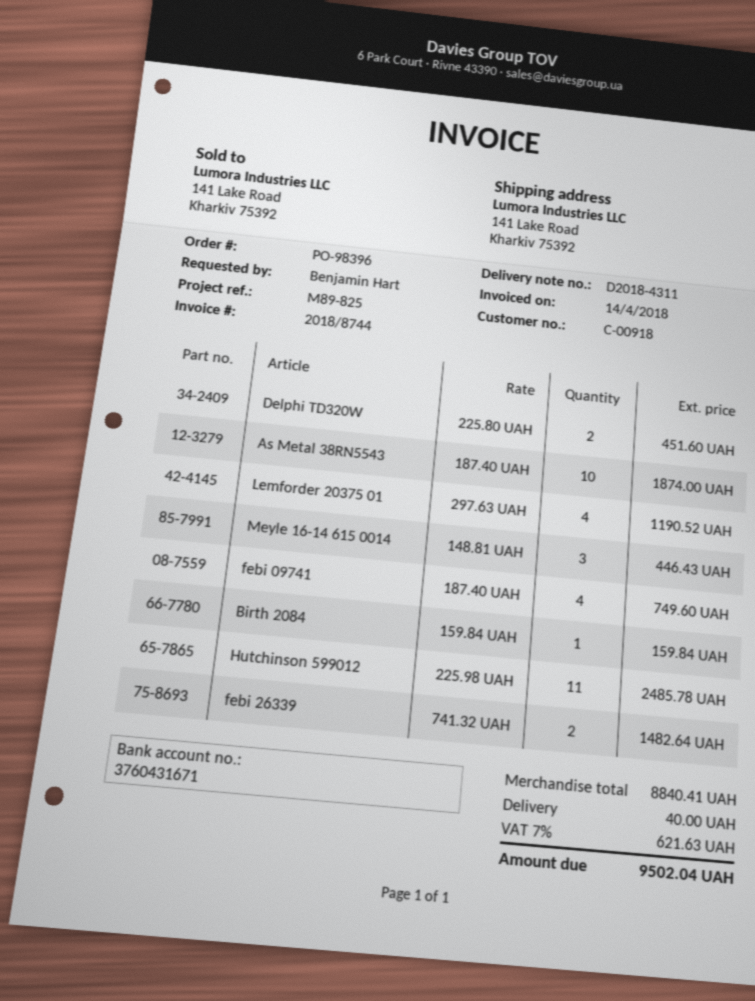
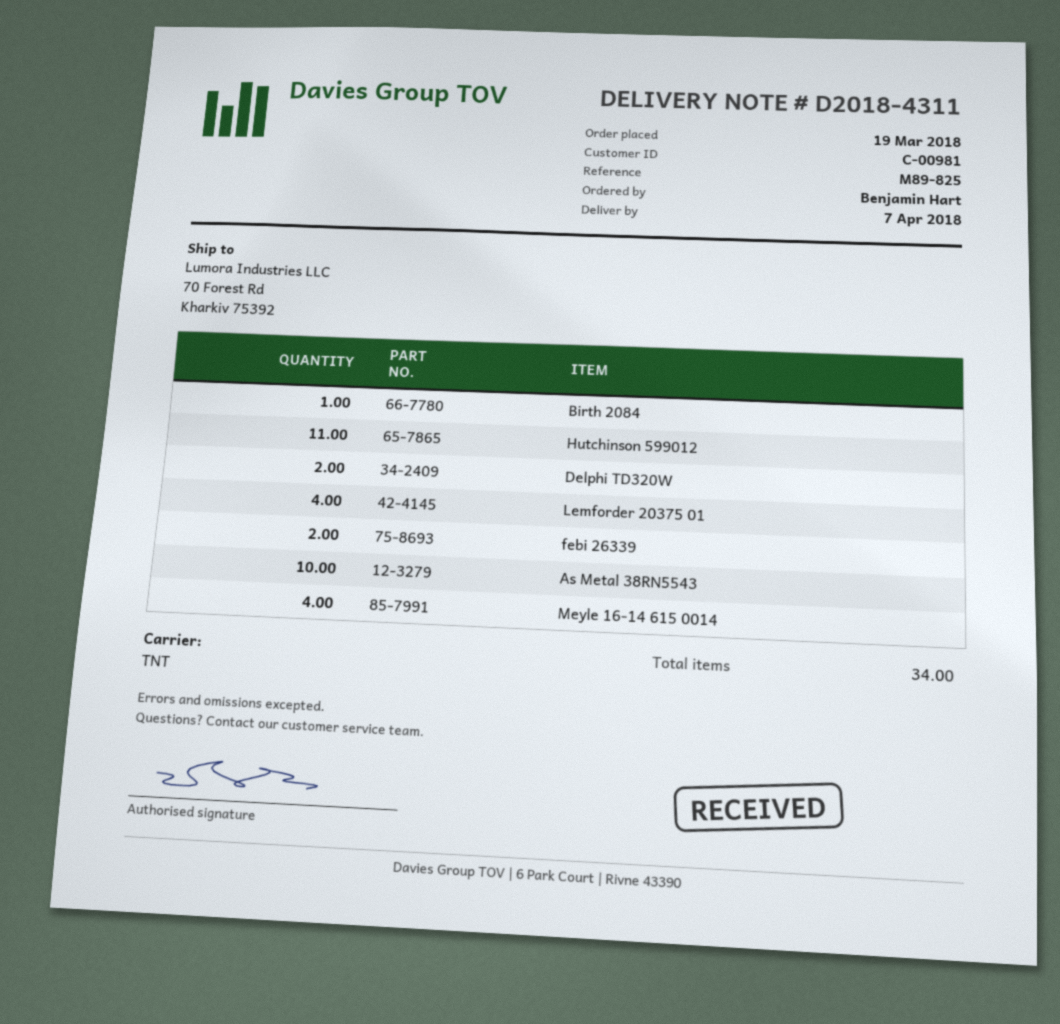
customer number: C-00918 -> C-00981
ship to: 141 Lake Road, Kharkiv 75392 -> 70 Forest Rd, Kharkiv 75392
Meyle 16-14 615 0014: 3 -> 4
febi 09741: 4 -> none

